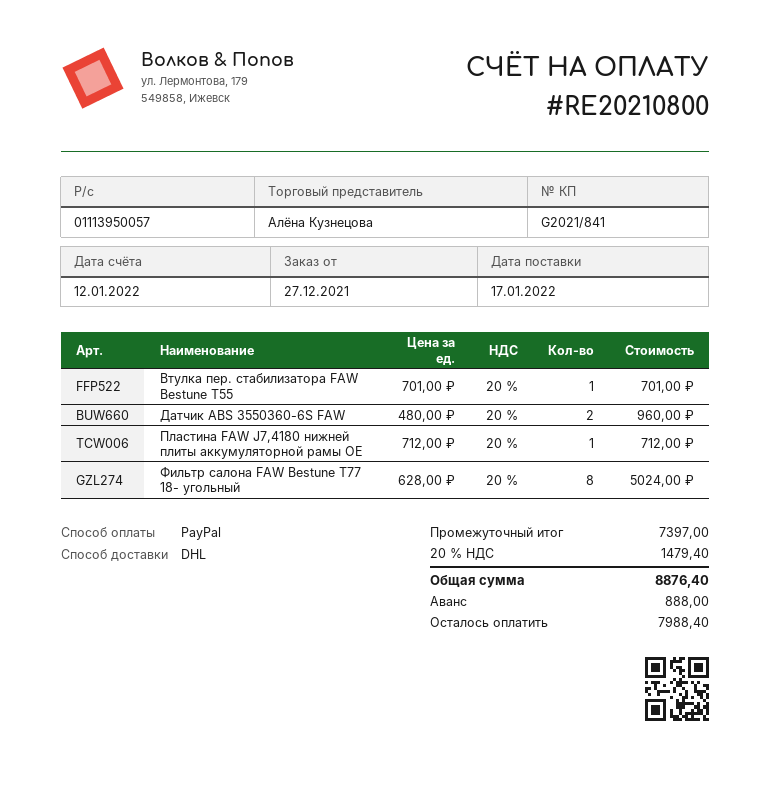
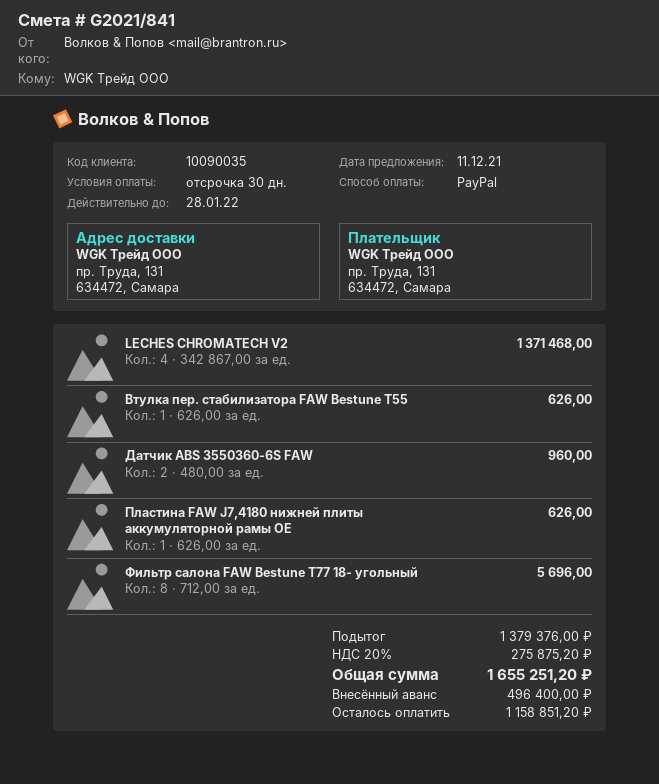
Втулка пер. стабилизатора FAW Bestune T55: 1 x 701.00 = 701.00 -> 1 x 626.00 = 626.00
Пластина FAW J7,4180 нижней плиты аккумуляторной рамы OE: 1 x 712.00 = 712.00 -> 1 x 626.00 = 626.00
Фильтр салона FAW Bestune T77 18- угольный: 8 x 628.00 = 5024.00 -> 8 x 712.00 = 5696.00
LECHES CHROMATECH V2: none -> 4 x 342867.00 = 1371468.00
subtotal: 7397.00 -> 1379376.00
tax: 20% = 1479.40 -> 20% = 275875.20
total: 8876.40 -> 1655251.20
deposit: 888.00 -> 496400.00
balance: 7988.40 -> 1158851.20

